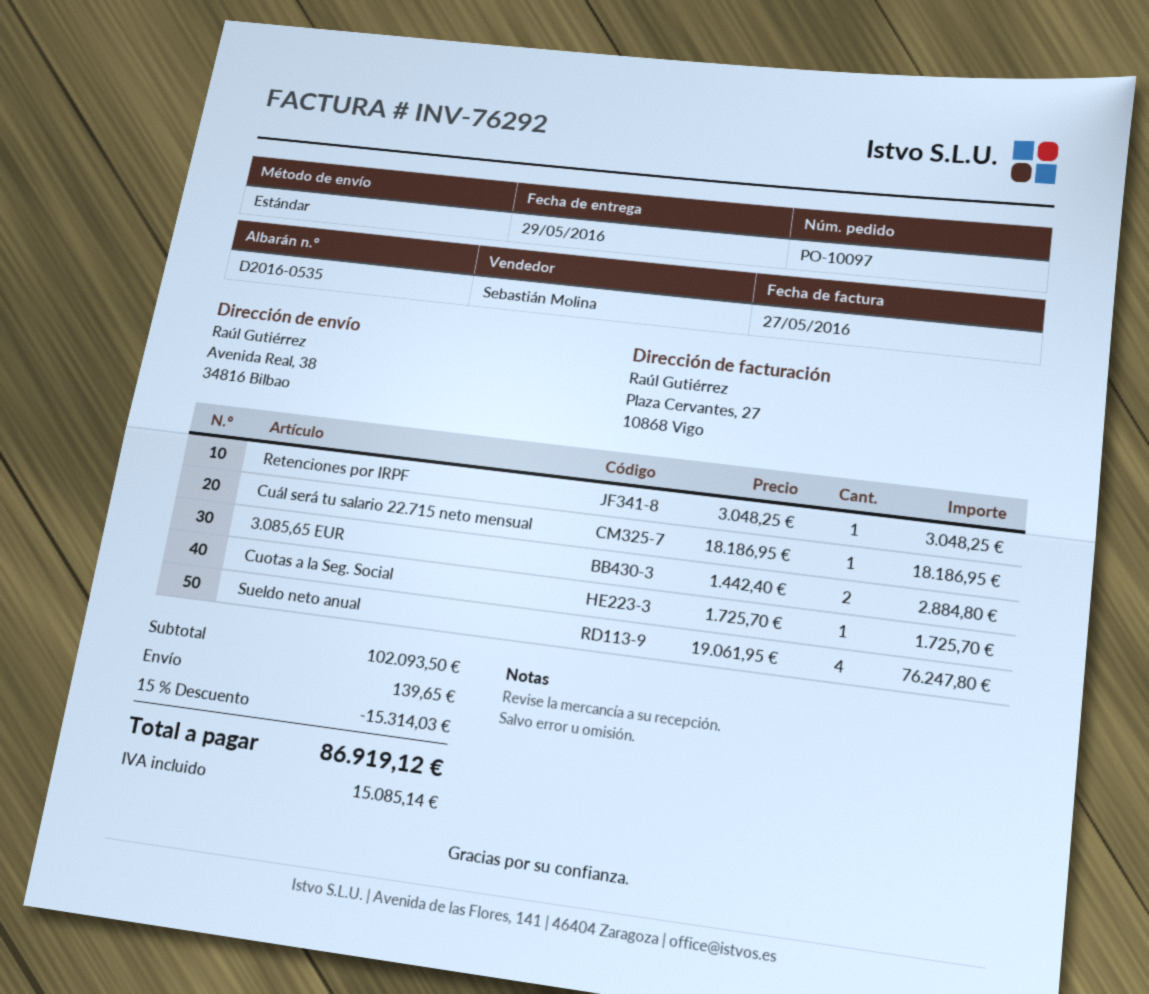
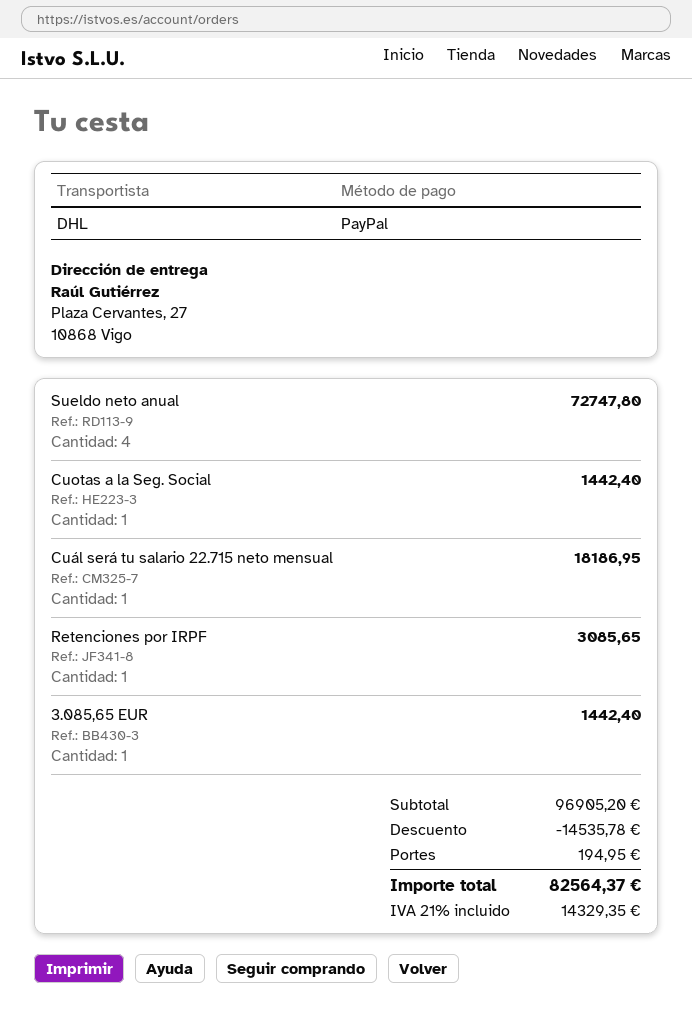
shipping method: standard -> DHL
ship to: Avenida Real, 38, 34816 Bilbao -> Plaza Cervantes, 27, 10868 Vigo
Retenciones por IRPF: 1 for 3048.25 -> 1 for 3085.65
3.085,65 EUR: 2 for 2884.80 -> 1 for 1442.40
Cuotas a la Seg. Social: 1 for 1725.70 -> 1 for 1442.40
Sueldo neto anual: 4 for 76247.80 -> 4 for 72747.80
subtotal: 102093.50 -> 96905.20
discount: 15314.03 -> 14535.78
shipping: 139.65 -> 194.95
tax: 15085.14 -> 14329.35
total: 86919.12 -> 82564.37

